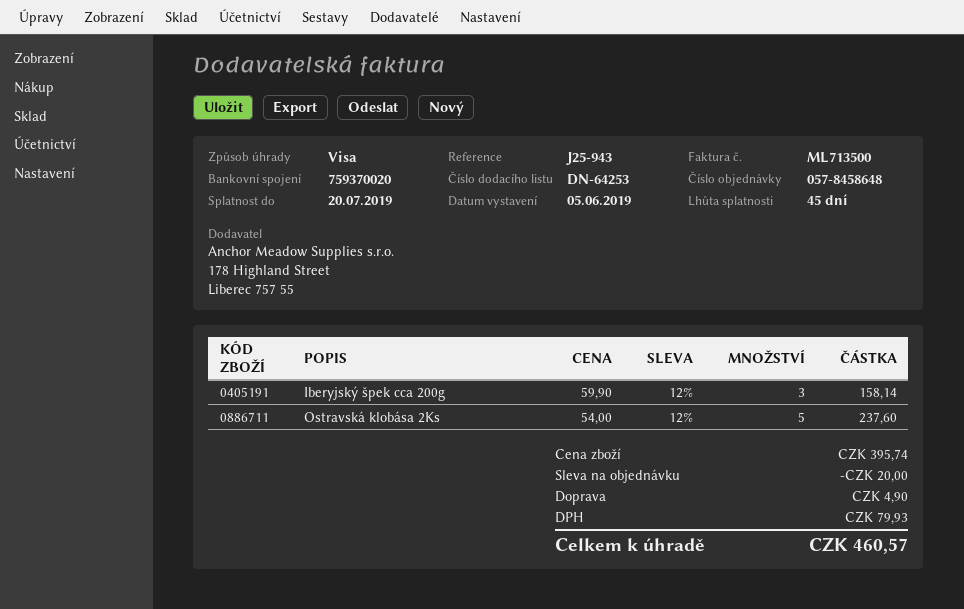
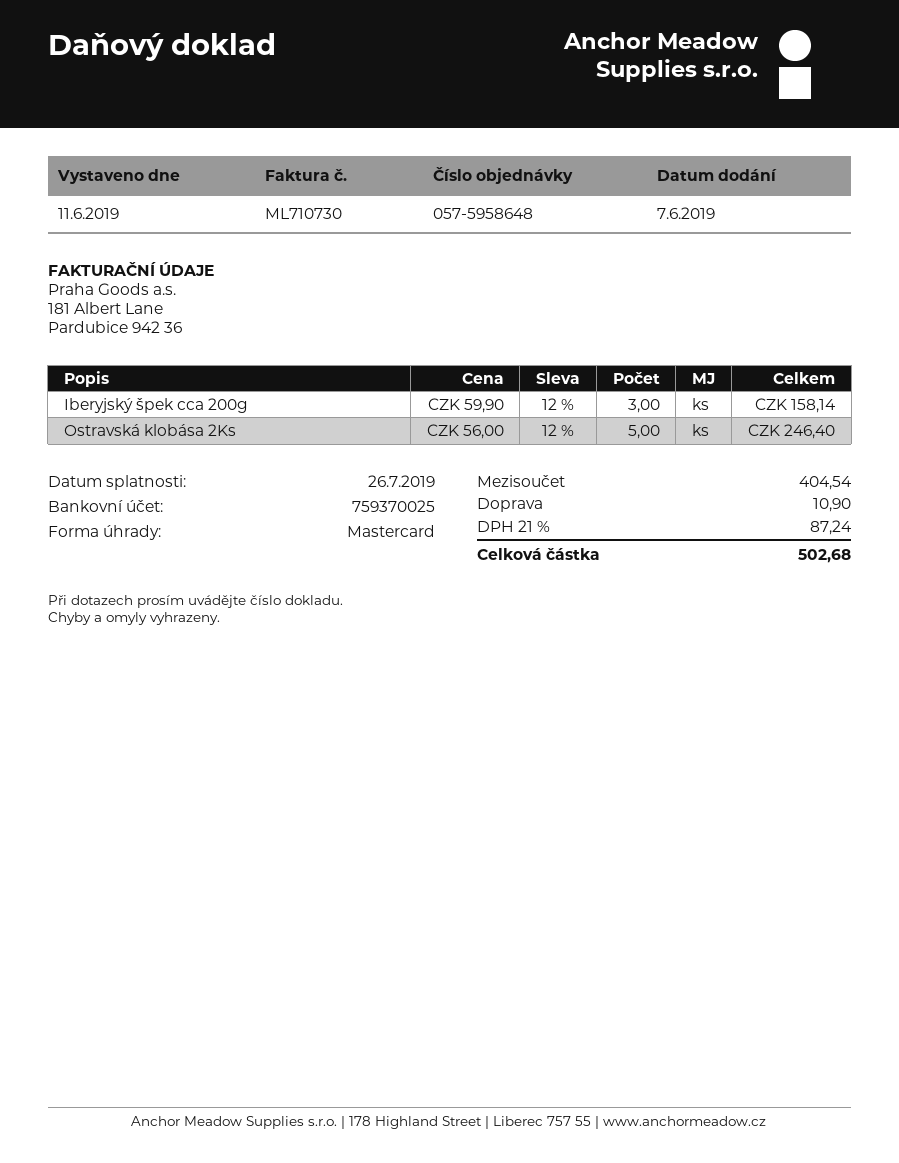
order number: 057-8458648 -> 057-5958648
invoice number: ML713500 -> ML710730
invoice date: 2019-06-05 -> 2019-06-11
due date: 2019-07-20 -> 2019-07-26
payment method: Visa -> Mastercard
bank account: 759370020 -> 759370025
Ostravská klobása 2Ks: 5 x 54.00 - 12% = 237.60 -> 5 x 56.00 - 12% = 246.40
subtotal: 395.74 -> 404.54
discount: 20.00 -> none
shipping: 4.90 -> 10.90
tax: 79.93 -> 87.24
total: 460.57 -> 502.68

